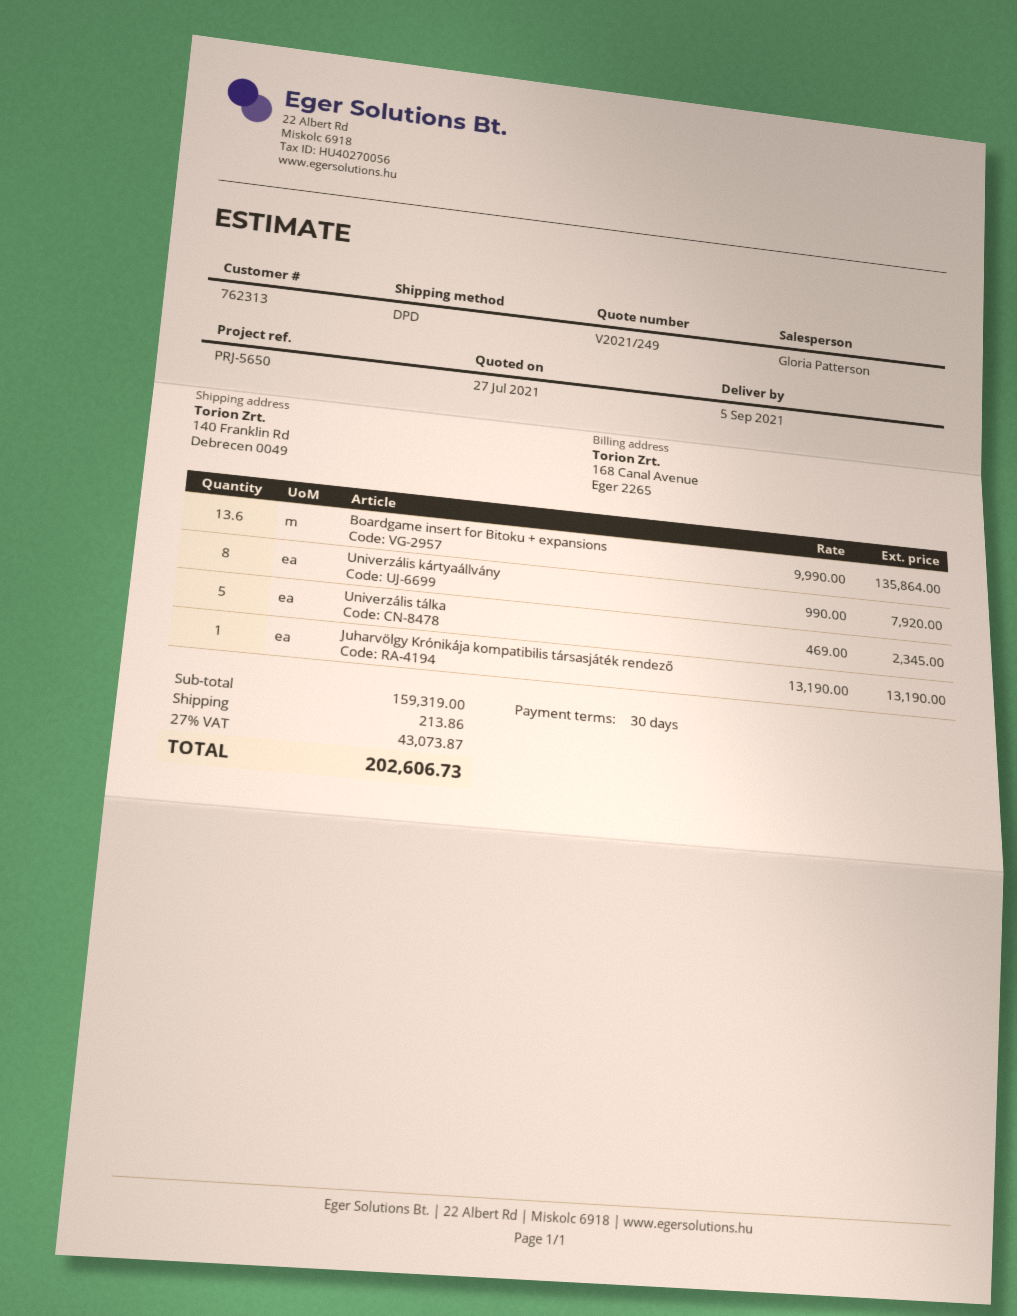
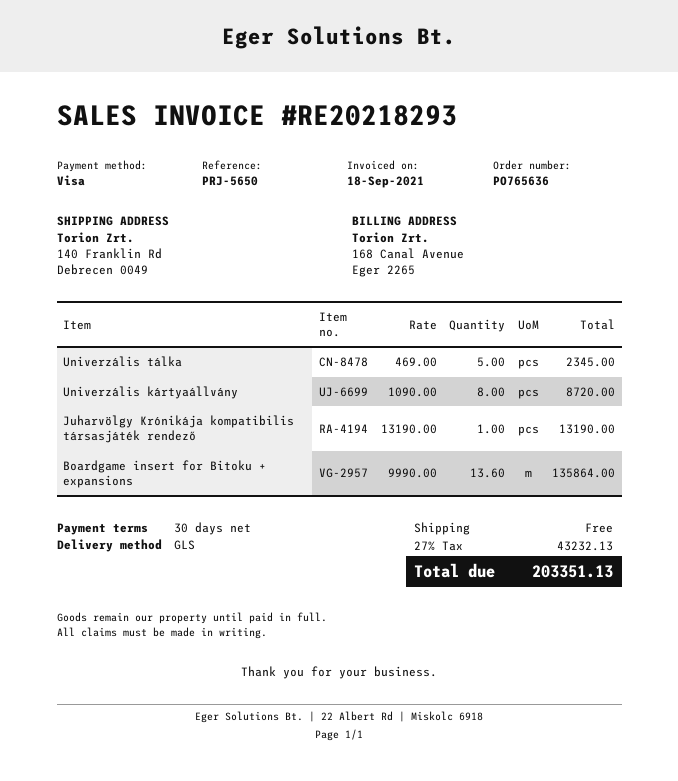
shipping method: DPD -> GLS
Univerzális kártyaállvány: 8 x 990.00 = 7920.00 -> 8 x 1090.00 = 8720.00
shipping: 213.86 -> 0.00
tax: 27% = 43073.87 -> 27% = 43232.13
total: 202606.73 -> 203351.13

